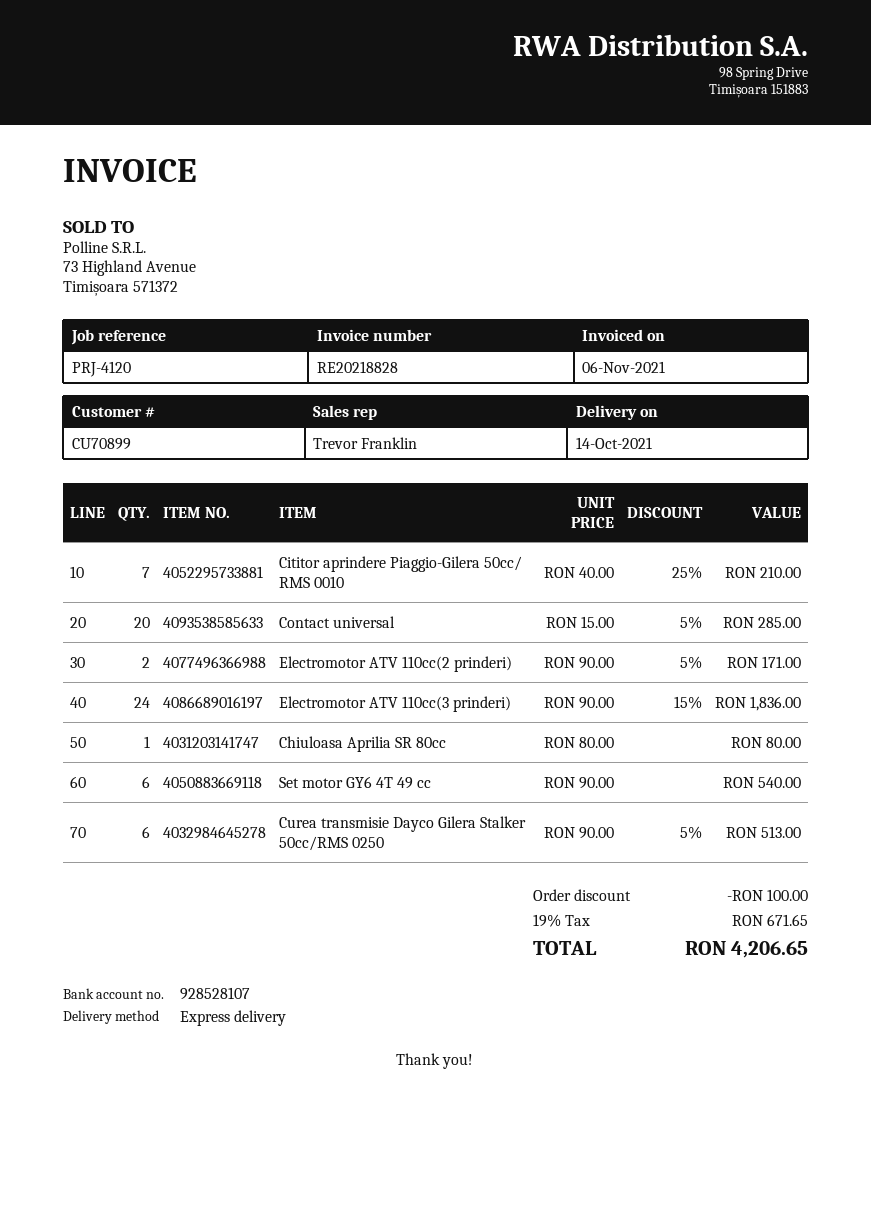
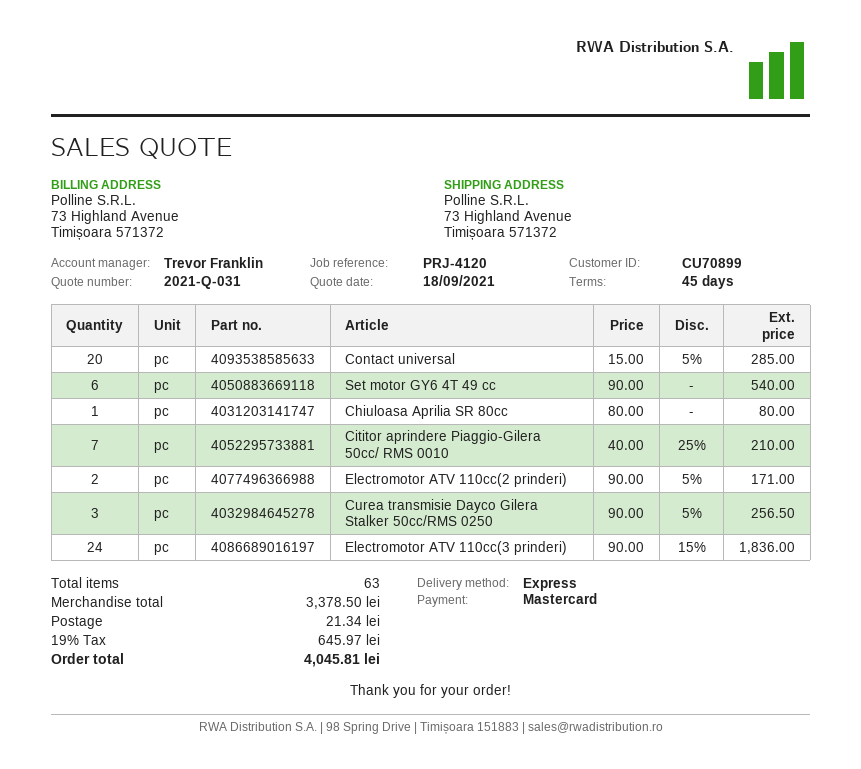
Curea transmisie Dayco Gilera Stalker 50cc/RMS 0250: 6 x 90.00 - 5% = 513.00 -> 3 x 90.00 - 5% = 256.50
discount: 100.00 -> none
shipping: none -> 21.34
tax: 19% = 671.65 -> 19% = 645.97
total: 4206.65 -> 4045.81

